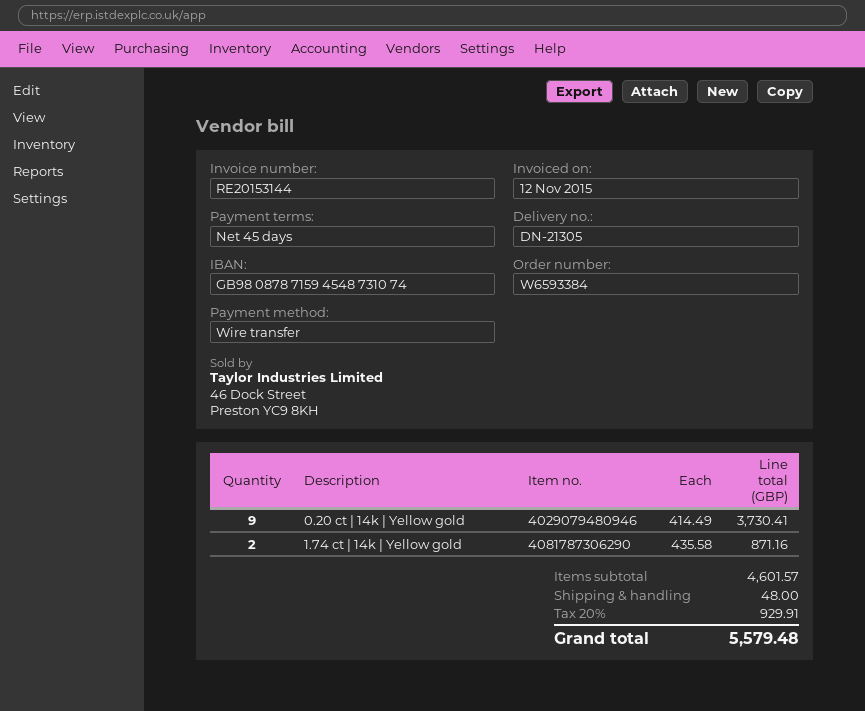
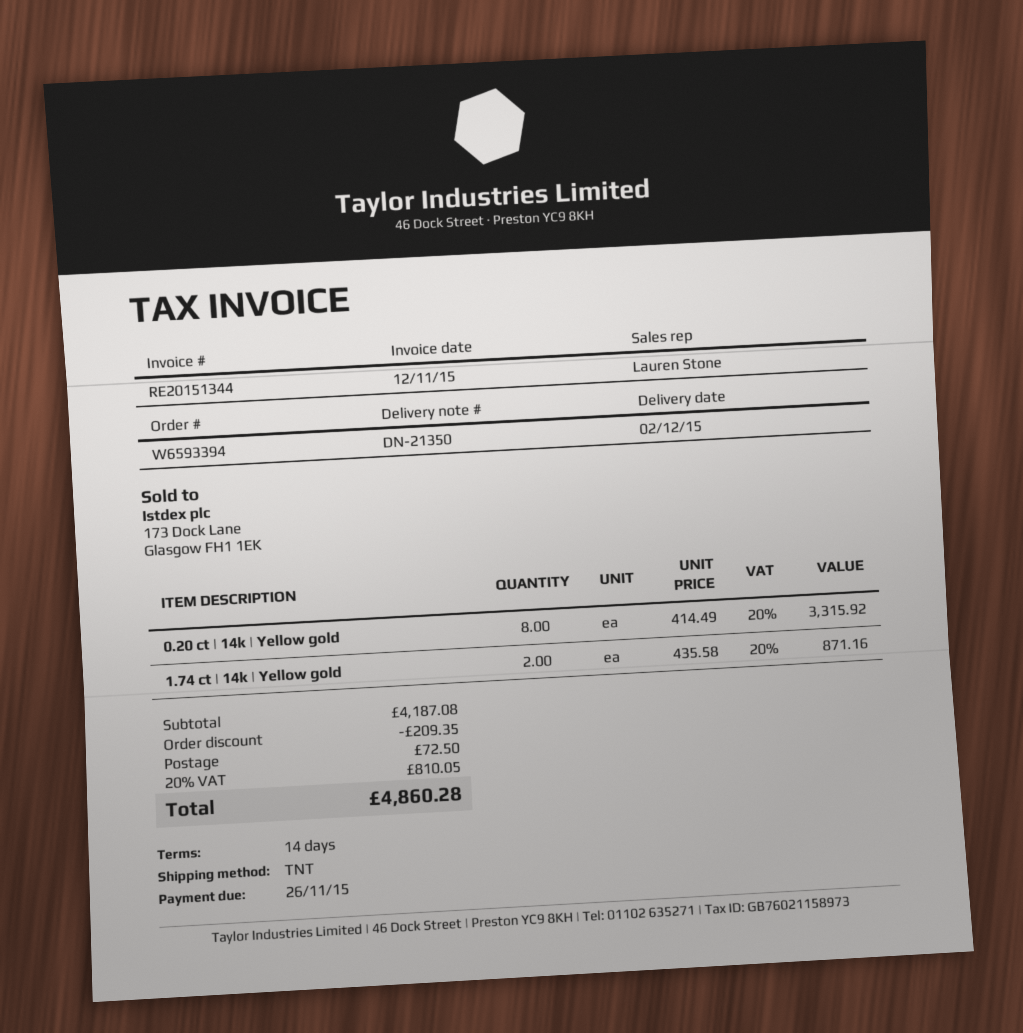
order number: W6593384 -> W6593394
delivery note number: DN-21305 -> DN-21350
invoice number: RE20153144 -> RE20151344
payment terms: 45 days -> 14 days
0.20 ct | 14k | Yellow gold: 9 x 414.49 = 3730.41 -> 8 x 414.49 = 3315.92
subtotal: 4601.57 -> 4187.08
discount: none -> 209.35
shipping: 48.00 -> 72.50
tax: 20% = 929.91 -> 20% = 810.05
total: 5579.48 -> 4860.28

